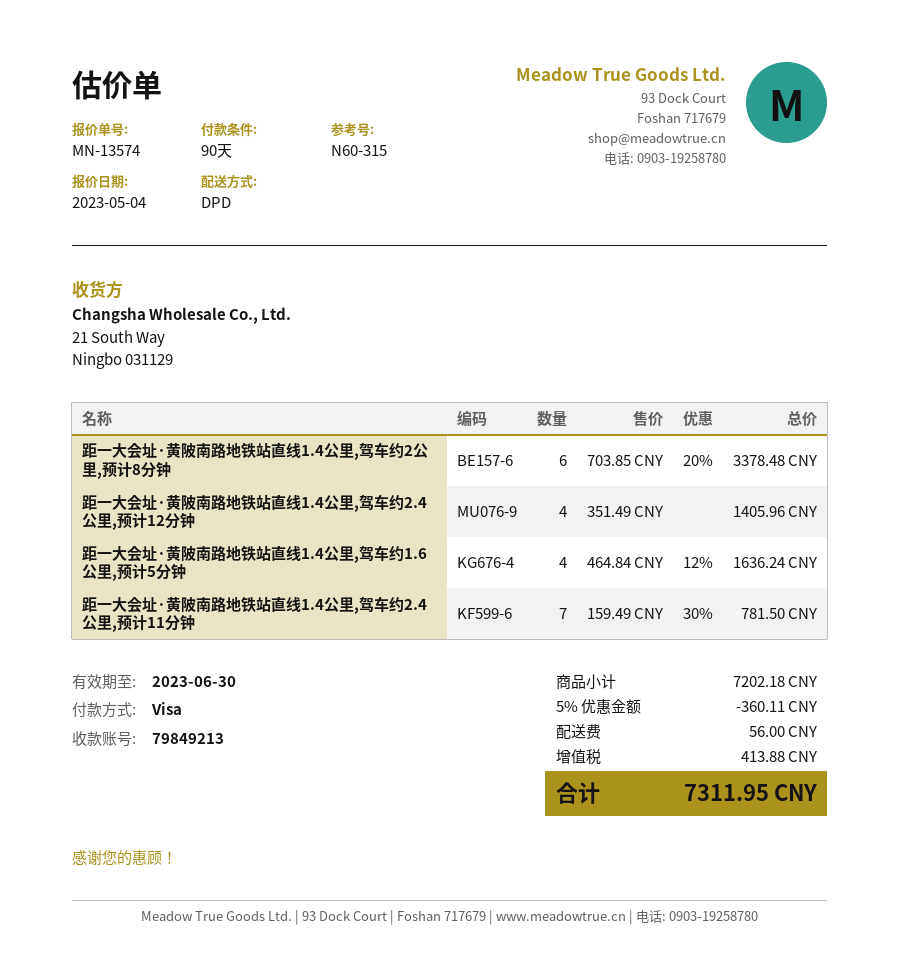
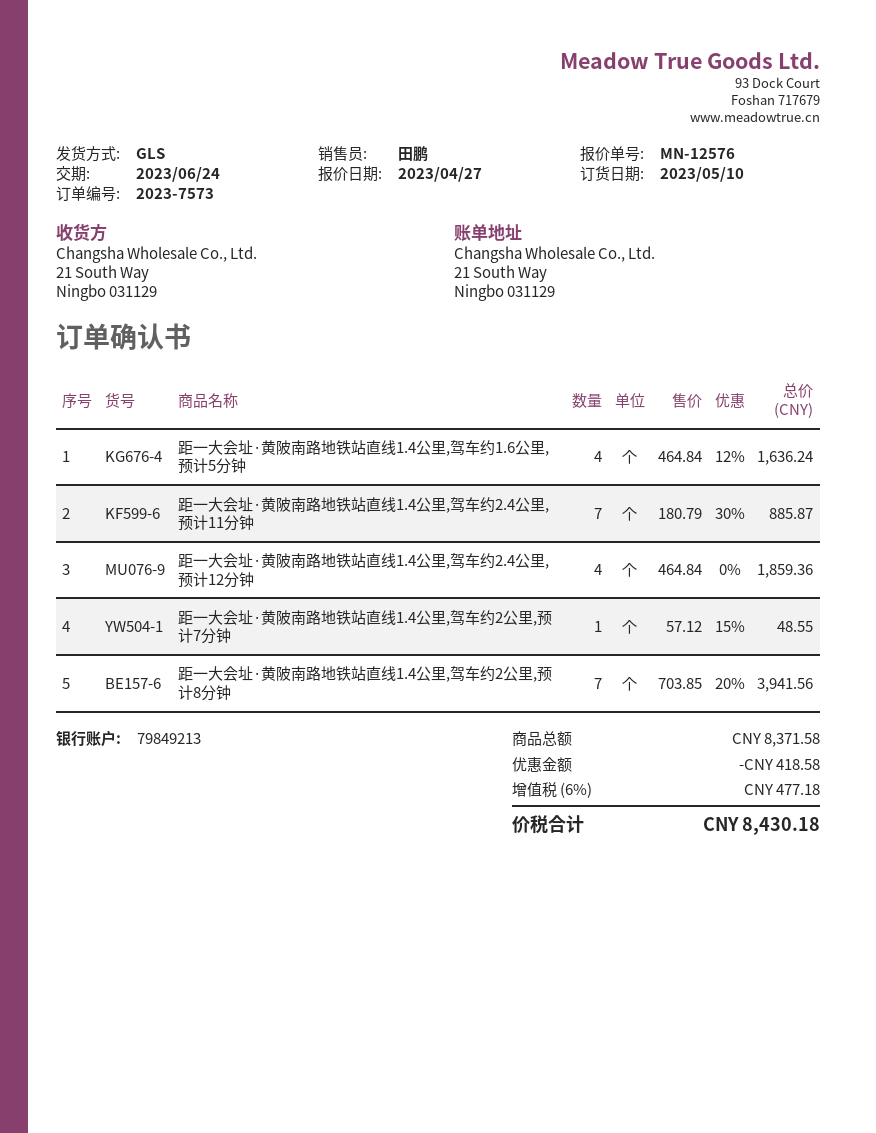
quote number: MN-13574 -> MN-12576
quote date: 2023-05-04 -> 2023-04-27
shipping method: DPD -> GLS
距一大会址·黄陂南路地铁站直线1.4公里,驾车约2公里,预计8分钟: 6 x 703.85 - 20% = 3378.48 -> 7 x 703.85 - 20% = 3941.56
距一大会址·黄陂南路地铁站直线1.4公里,驾车约2.4公里,预计12分钟: 4 x 351.49 = 1405.96 -> 4 x 464.84 = 1859.36
距一大会址·黄陂南路地铁站直线1.4公里,驾车约2.4公里,预计11分钟: 7 x 159.49 - 30% = 781.50 -> 7 x 180.79 - 30% = 885.87
距一大会址·黄陂南路地铁站直线1.4公里,驾车约2公里,预计7分钟: none -> 1 x 57.12 - 15% = 48.55
subtotal: 7202.18 -> 8371.58
discount: 360.11 -> 418.58
shipping: 56.00 -> none
tax: 413.88 -> 477.18
total: 7311.95 -> 8430.18

